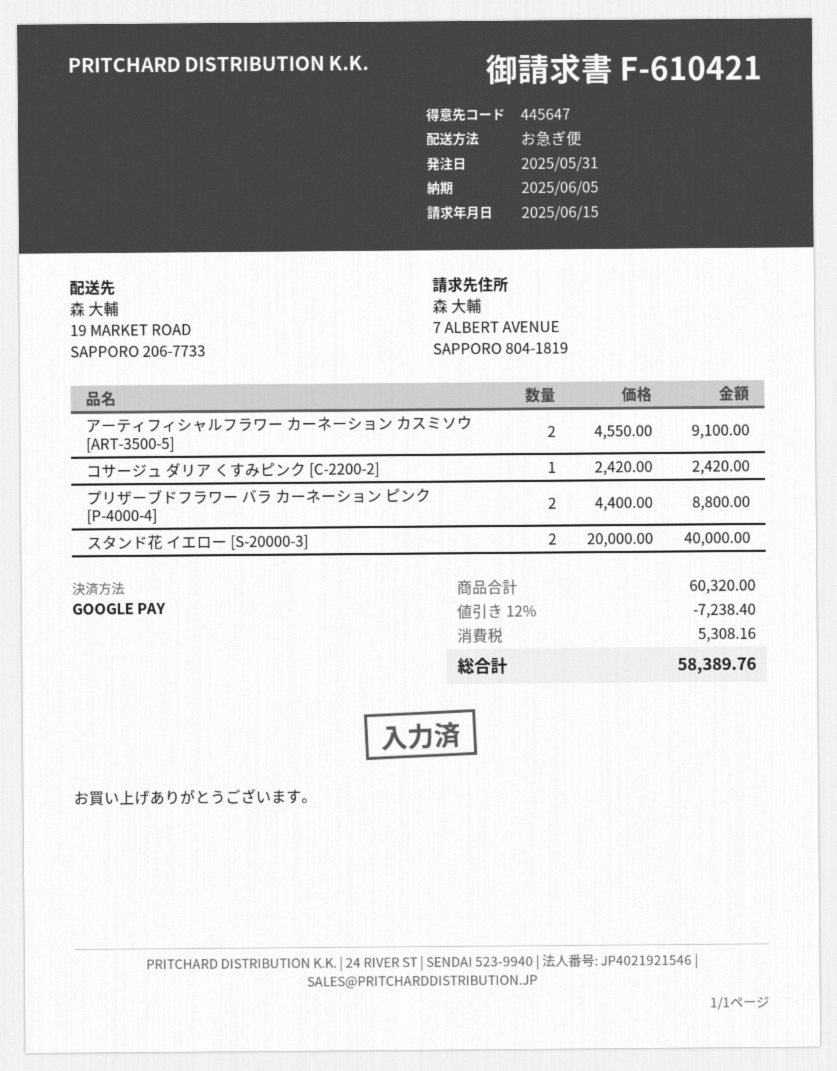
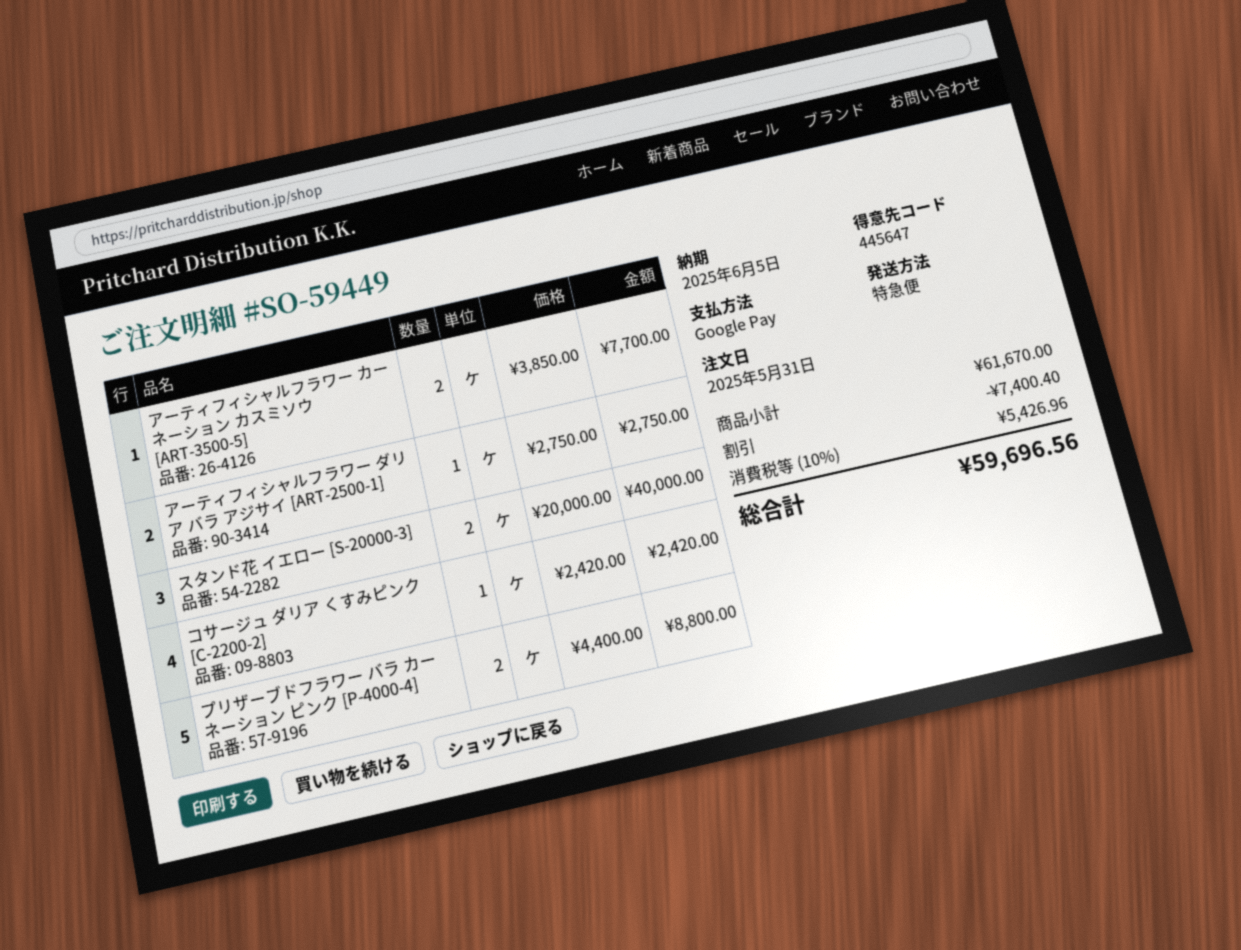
アーティフィシャルフラワー カーネーション カスミソウ [ART-3500-5]: 2 x 4550.00 = 9100.00 -> 2 x 3850.00 = 7700.00
アーティフィシャルフラワー ダリア バラ アジサイ [ART-2500-1]: none -> 1 x 2750.00 = 2750.00
subtotal: 60320.00 -> 61670.00
discount: 7238.40 -> 7400.40
tax: 5308.16 -> 5426.96
total: 58389.76 -> 59696.56

